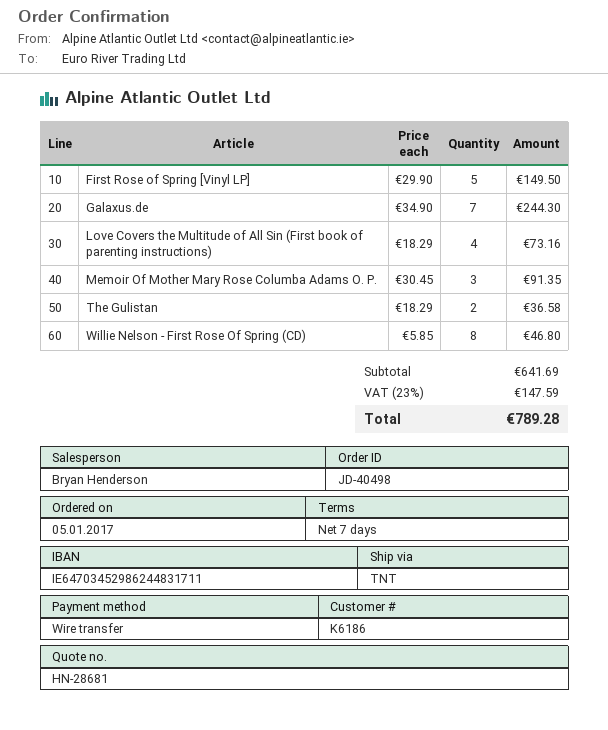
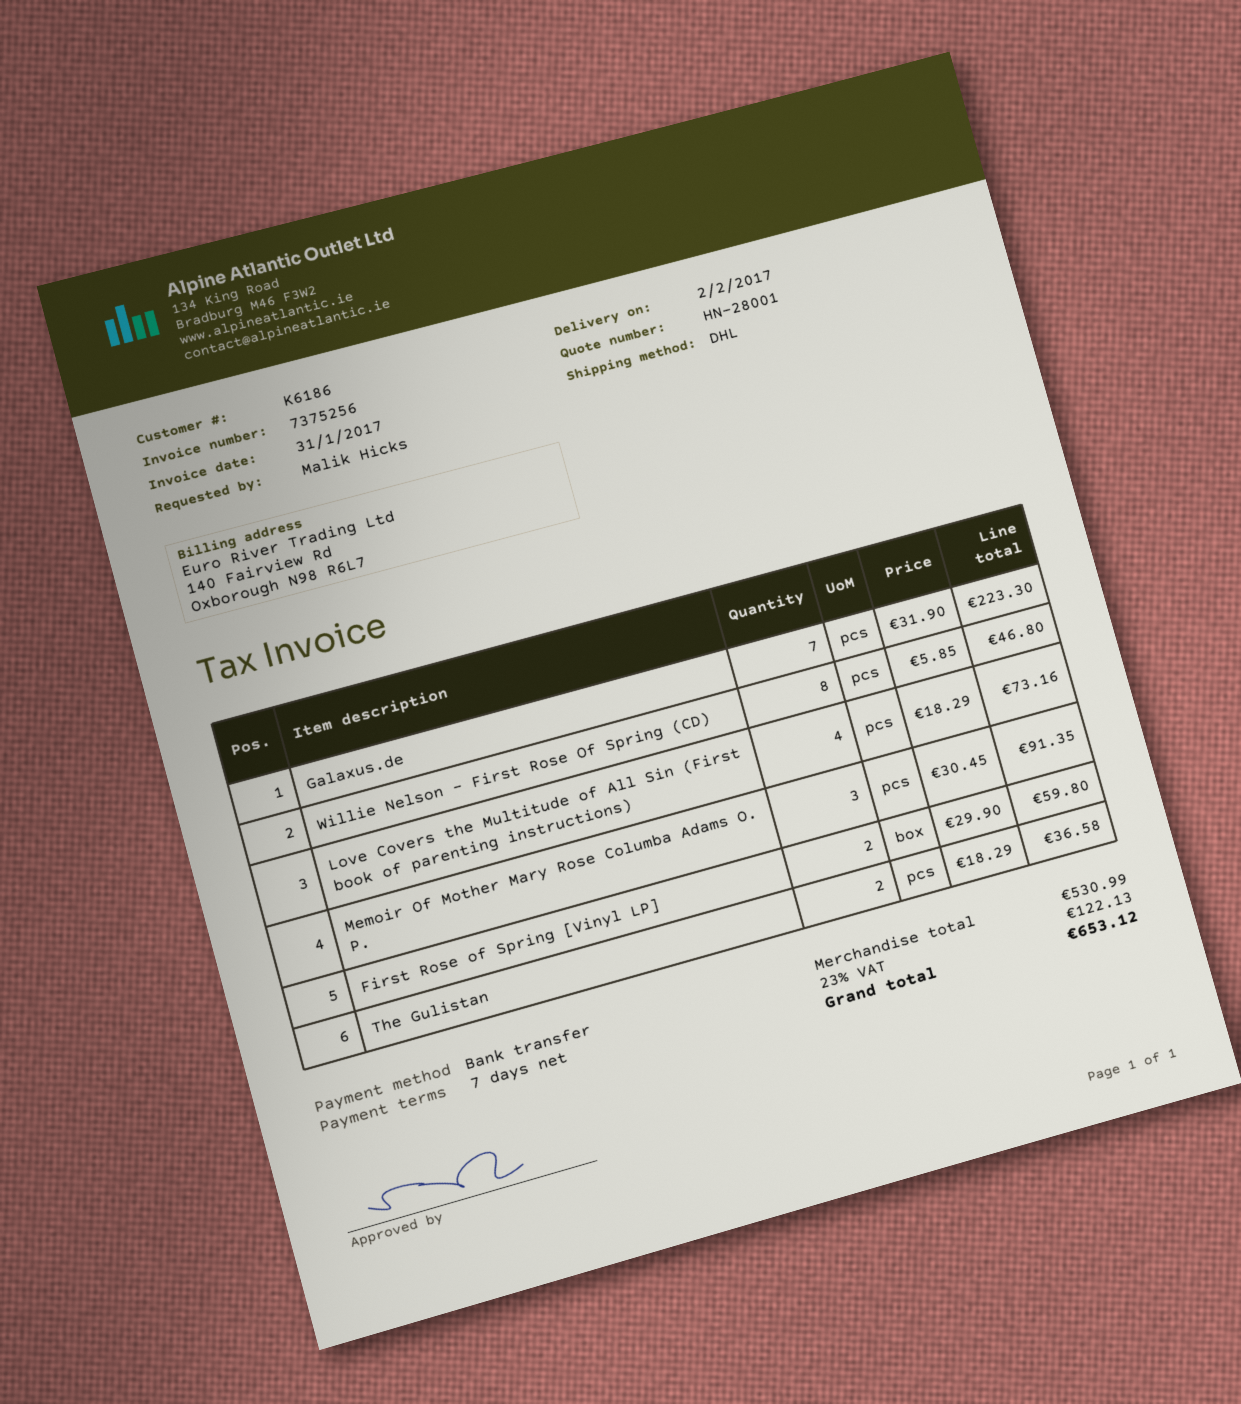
quote number: HN-28681 -> HN-28001
shipping method: TNT -> DHL
First Rose of Spring [Vinyl LP]: 5 x 29.90 = 149.50 -> 2 x 29.90 = 59.80
Galaxus.de: 7 x 34.90 = 244.30 -> 7 x 31.90 = 223.30
subtotal: 641.69 -> 530.99
tax: 23% = 147.59 -> 23% = 122.13
total: 789.28 -> 653.12

